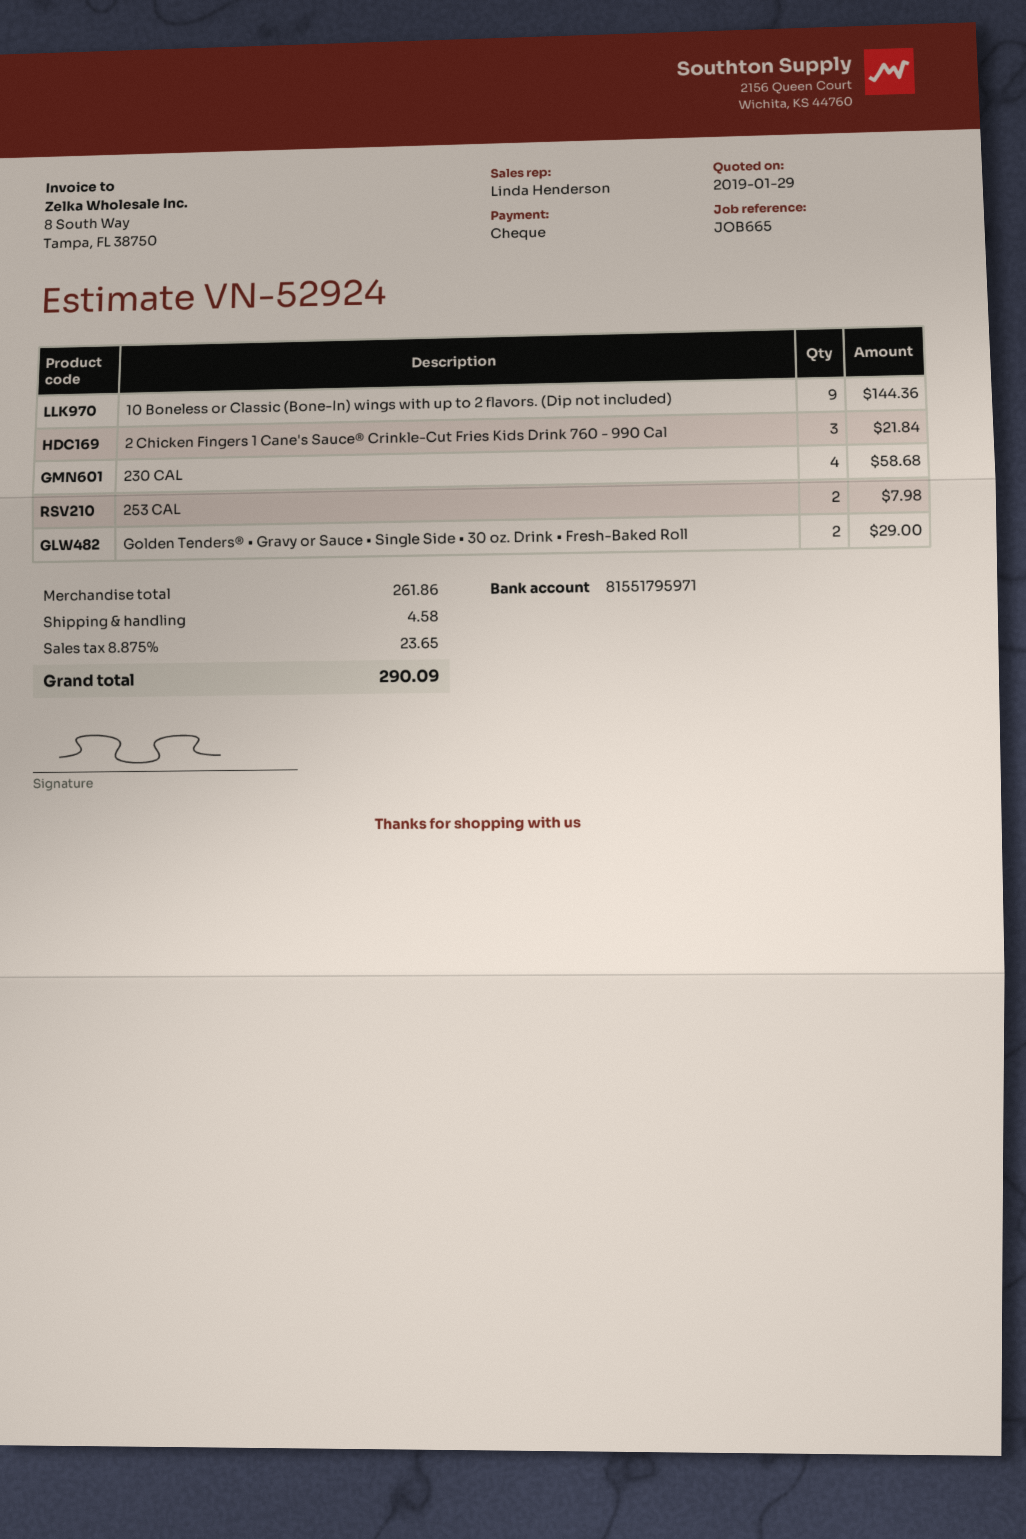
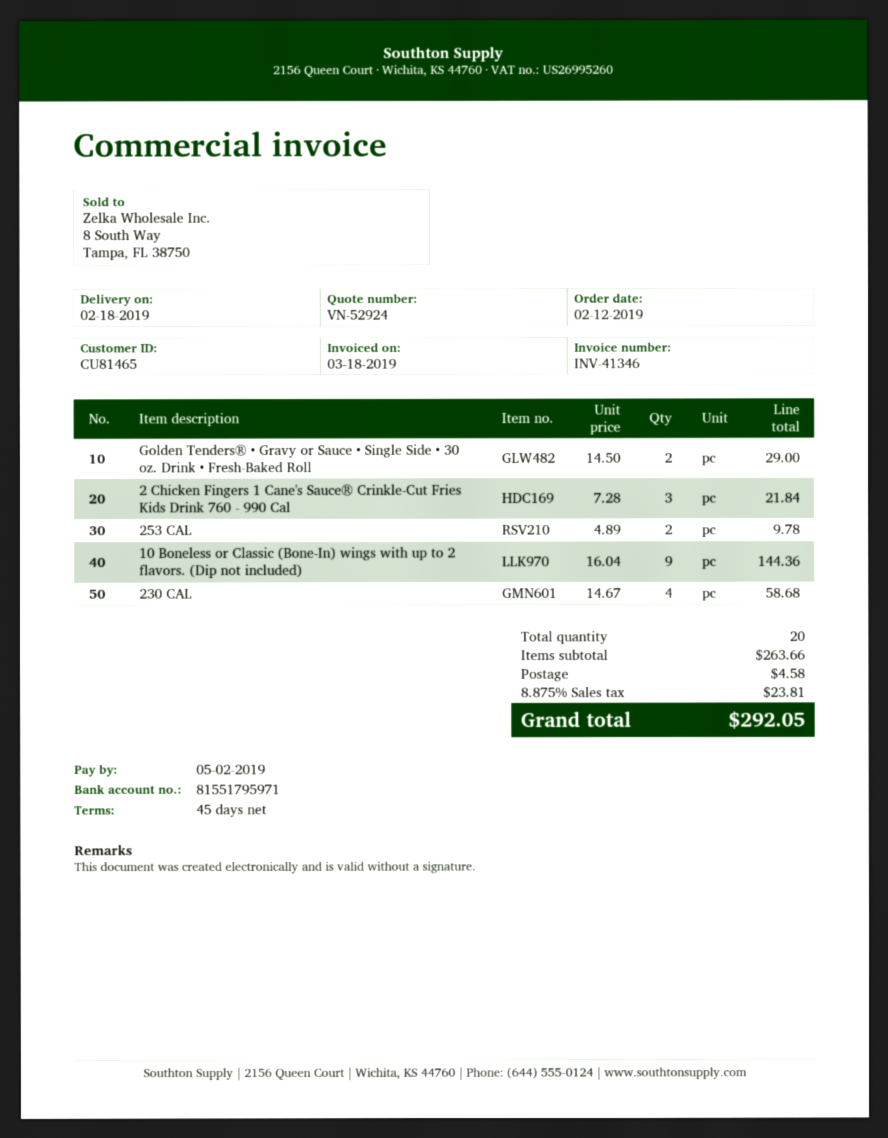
253 CAL: 2 for 7.98 -> 2 for 9.78
subtotal: 261.86 -> 263.66
tax: 8.875% = 23.65 -> 8.875% = 23.81
total: 290.09 -> 292.05

